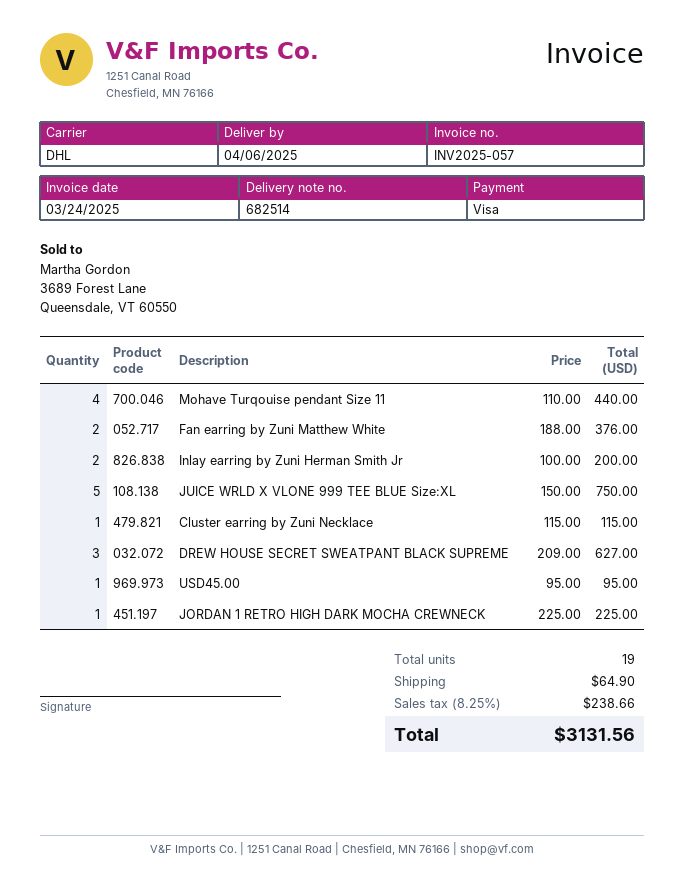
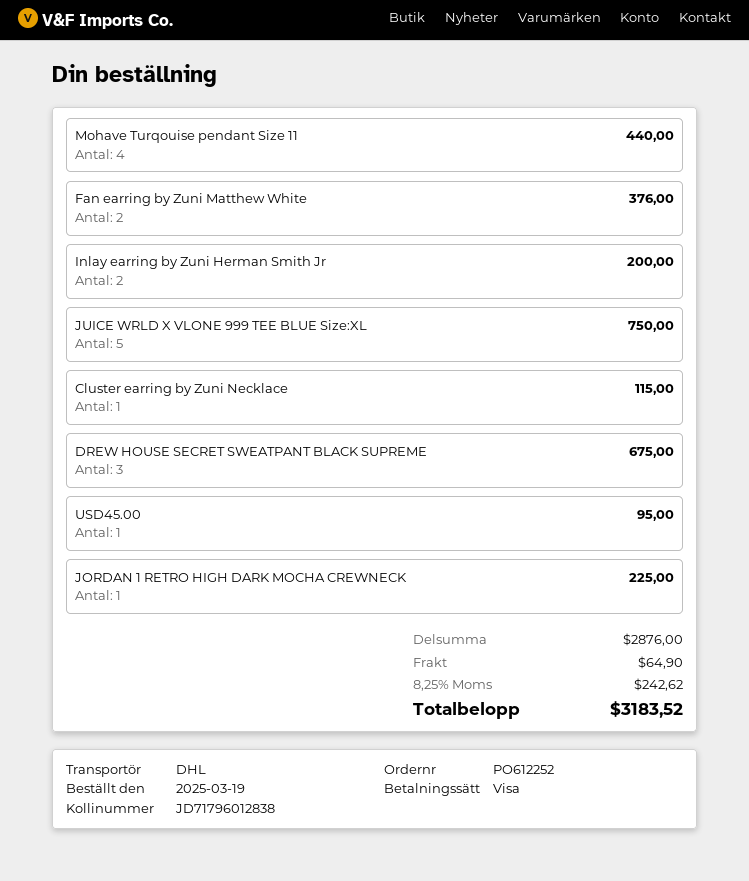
DREW HOUSE SECRET SWEATPANT BLACK SUPREME: 3 for 627.00 -> 3 for 675.00
tax: 8.25% = 238.66 -> 8.25% = 242.62
total: 3131.56 -> 3183.52

